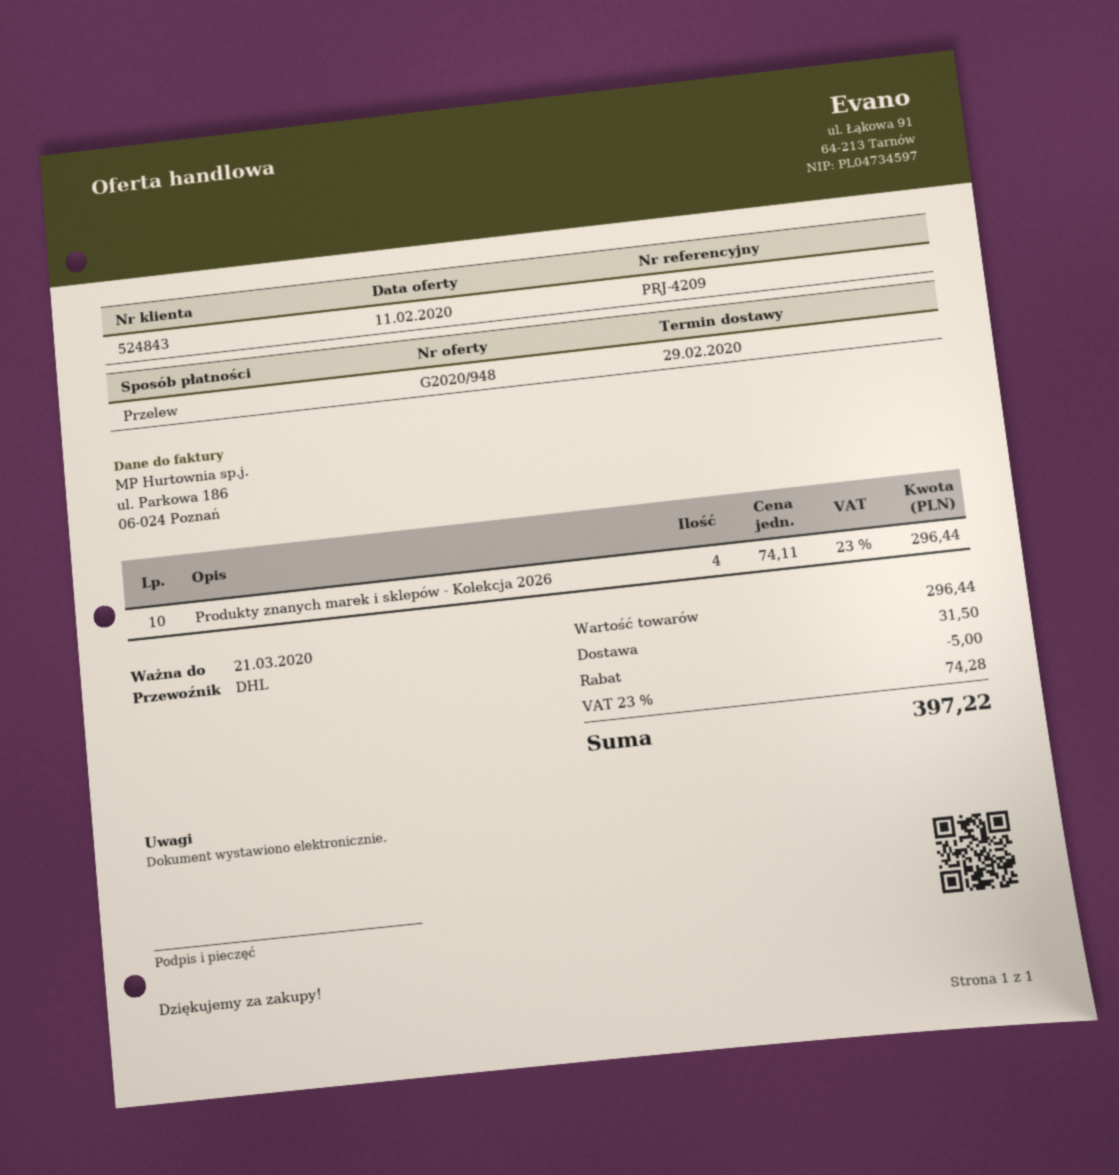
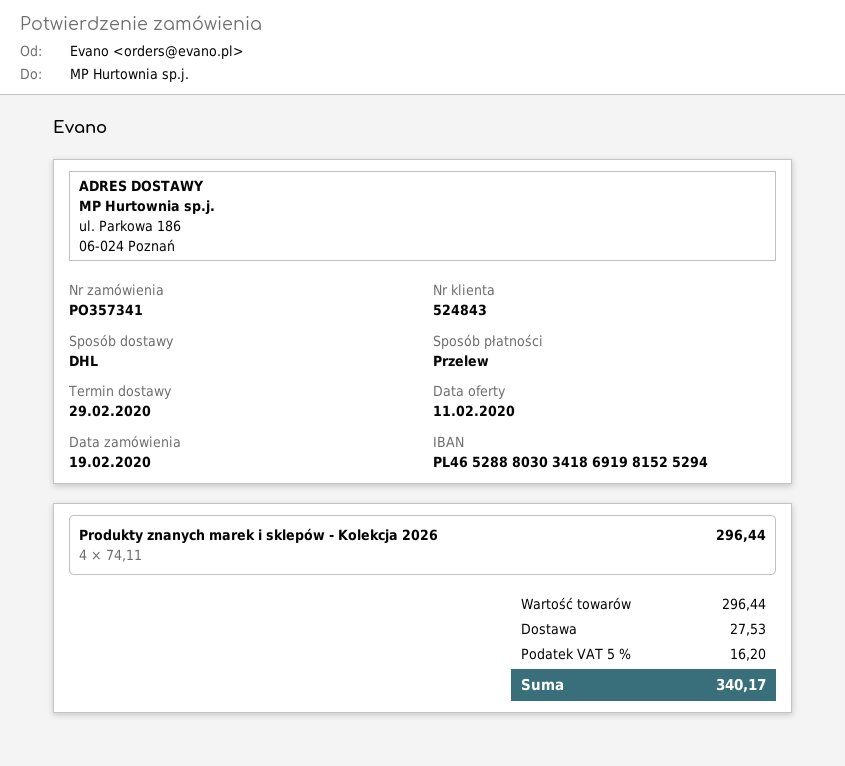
discount: 5.00 -> none
shipping: 31.50 -> 27.53
tax: 23% = 74.28 -> 5% = 16.20
total: 397.22 -> 340.17

